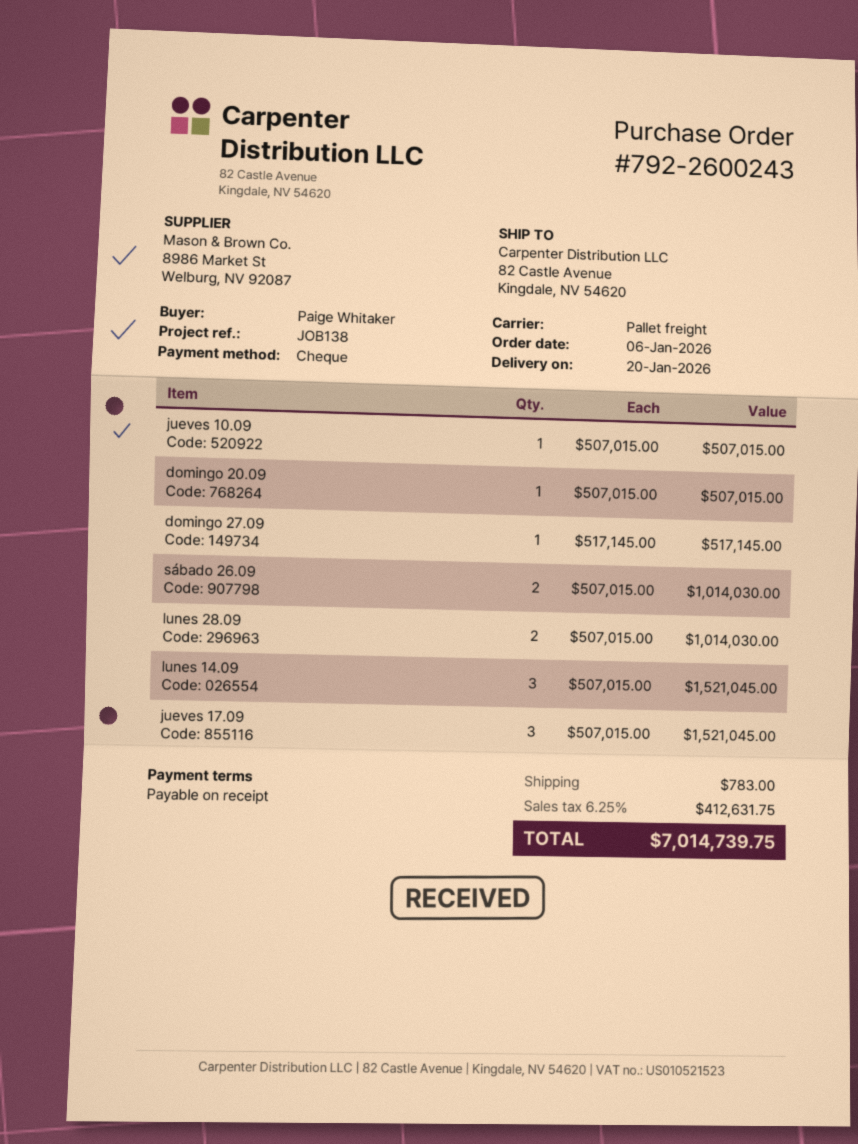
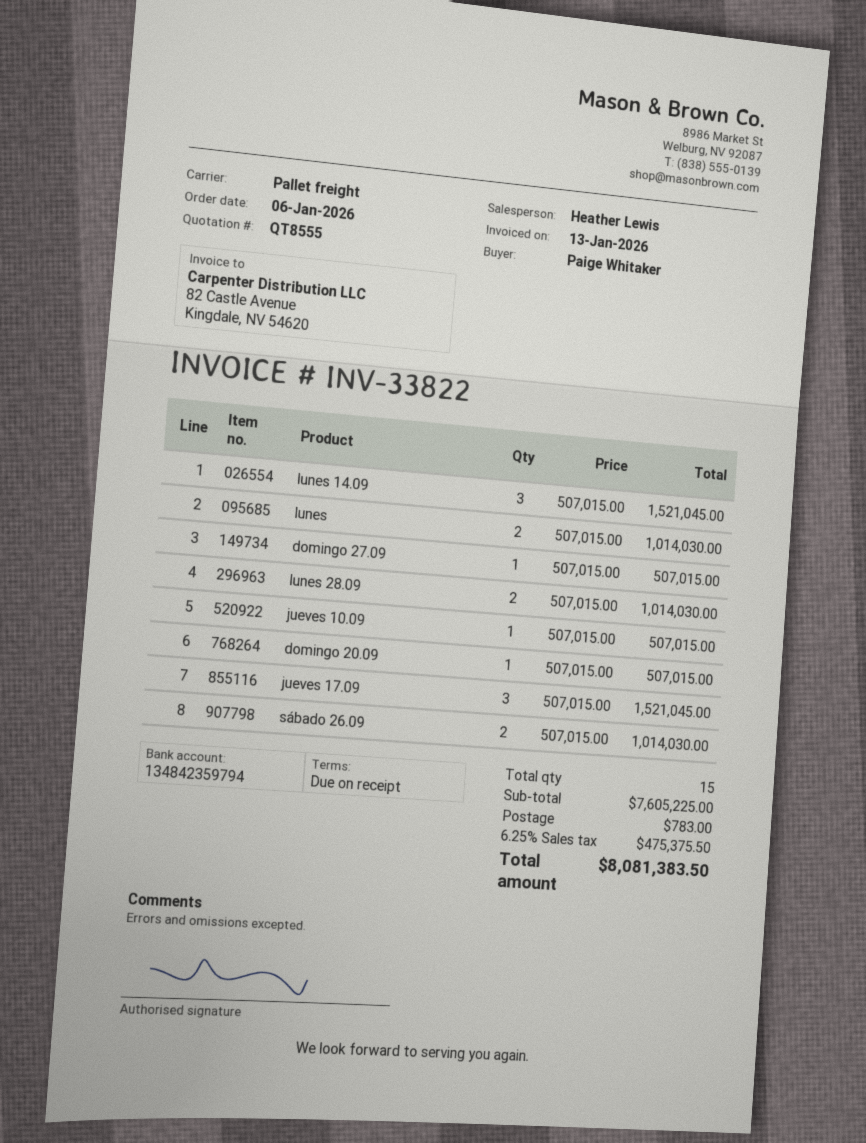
domingo 27.09: 1 x 517145.00 = 517145.00 -> 1 x 507015.00 = 507015.00
lunes: none -> 2 x 507015.00 = 1014030.00
tax: 6.25% = 412631.75 -> 6.25% = 475375.50
total: 7014739.75 -> 8081383.50

